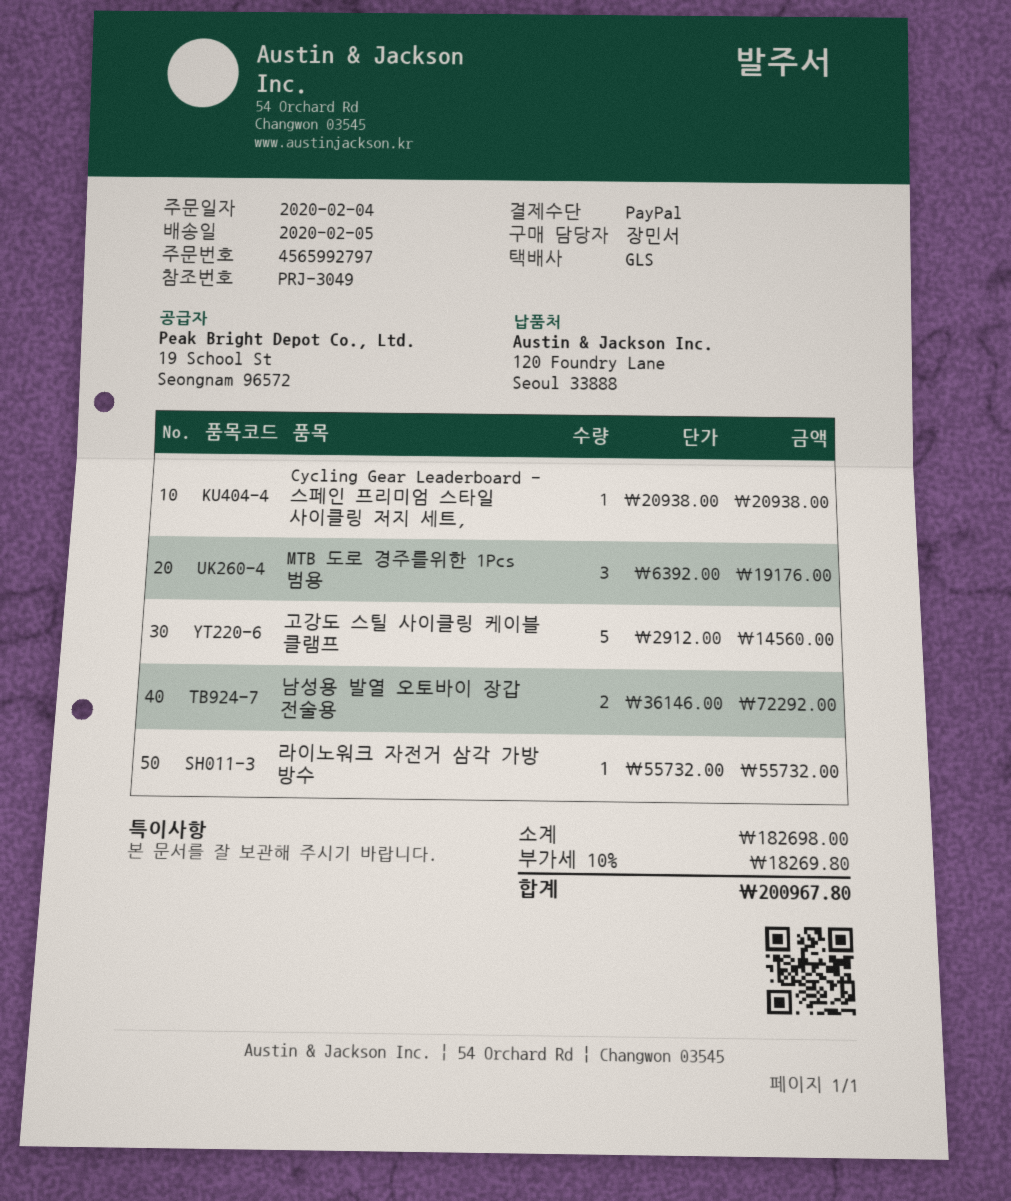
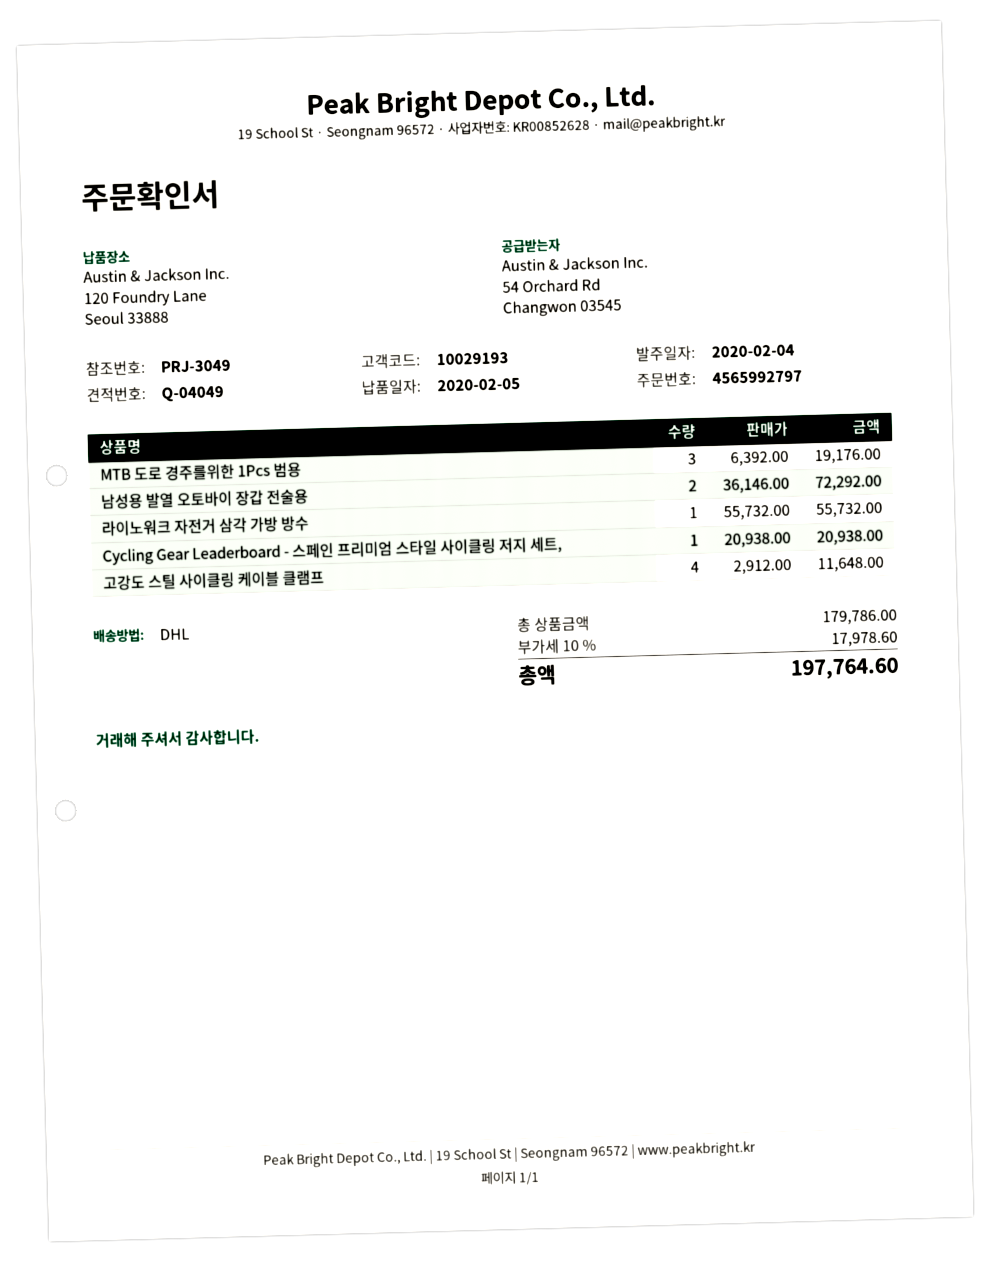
shipping method: GLS -> DHL
고강도 스틸 사이클링 케이블 클램프: 5 x 2912.00 = 14560.00 -> 4 x 2912.00 = 11648.00
subtotal: 182698.00 -> 179786.00
tax: 10% = 18269.80 -> 10% = 17978.60
total: 200967.80 -> 197764.60

